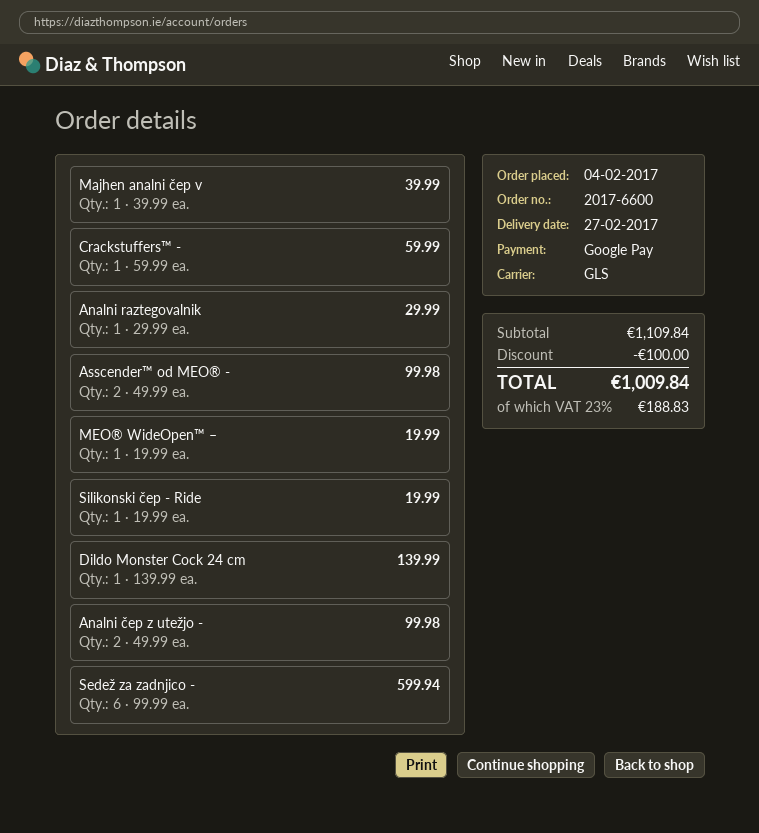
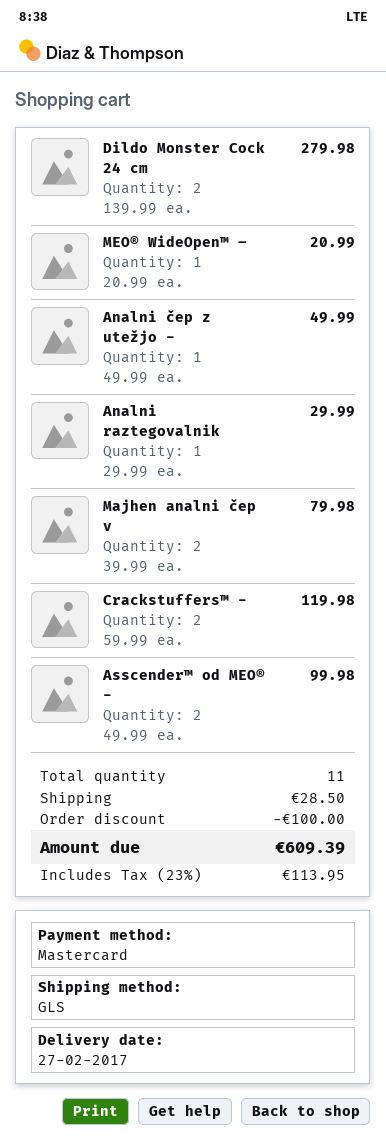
payment method: Google Pay -> Mastercard
Majhen analni čep v: 1 x 39.99 = 39.99 -> 2 x 39.99 = 79.98
Crackstuffers™ -: 1 x 59.99 = 59.99 -> 2 x 59.99 = 119.98
MEO® WideOpen™ –: 1 x 19.99 = 19.99 -> 1 x 20.99 = 20.99
Silikonski čep - Ride: 1 x 19.99 = 19.99 -> none
Dildo Monster Cock 24 cm: 1 x 139.99 = 139.99 -> 2 x 139.99 = 279.98
Analni čep z utežjo -: 2 x 49.99 = 99.98 -> 1 x 49.99 = 49.99
Sedež za zadnjico -: 6 x 99.99 = 599.94 -> none
shipping: none -> 28.50
tax: 23% = 188.83 -> 23% = 113.95
total: 1009.84 -> 609.39

